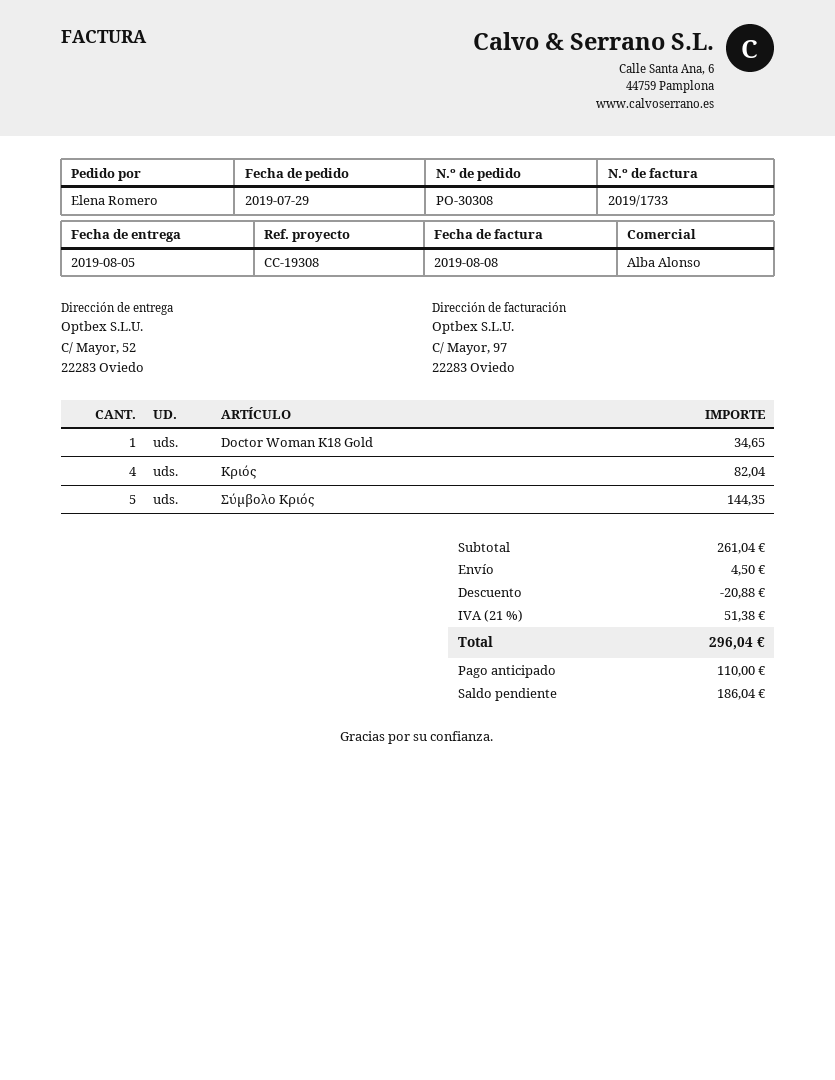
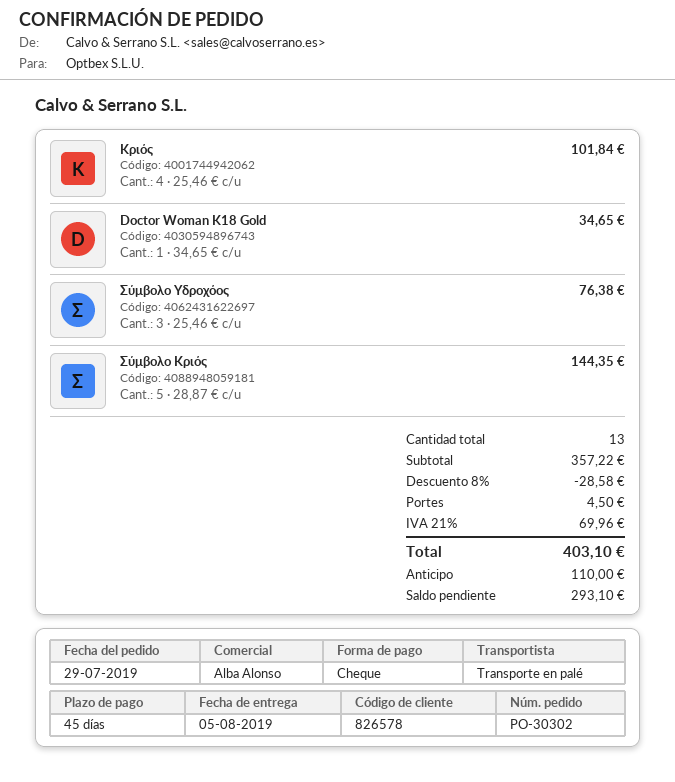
order number: PO-30308 -> PO-30302
Κριός: 4 for 82.04 -> 4 for 101.84
Σύμβολο Υδροχόος: none -> 3 for 76.38
subtotal: 261.04 -> 357.22
discount: 20.88 -> 28.58
tax: 21% = 51.38 -> 21% = 69.96
total: 296.04 -> 403.10
balance: 186.04 -> 293.10

